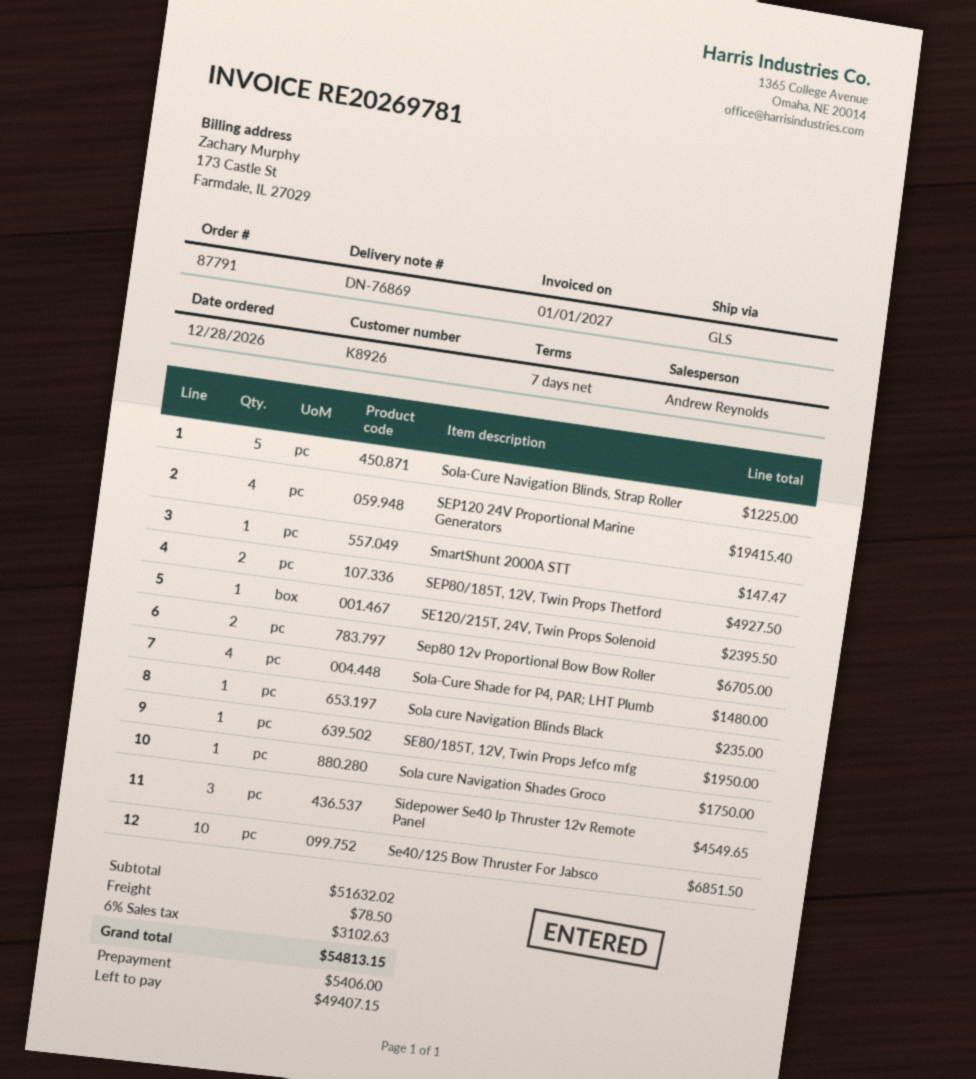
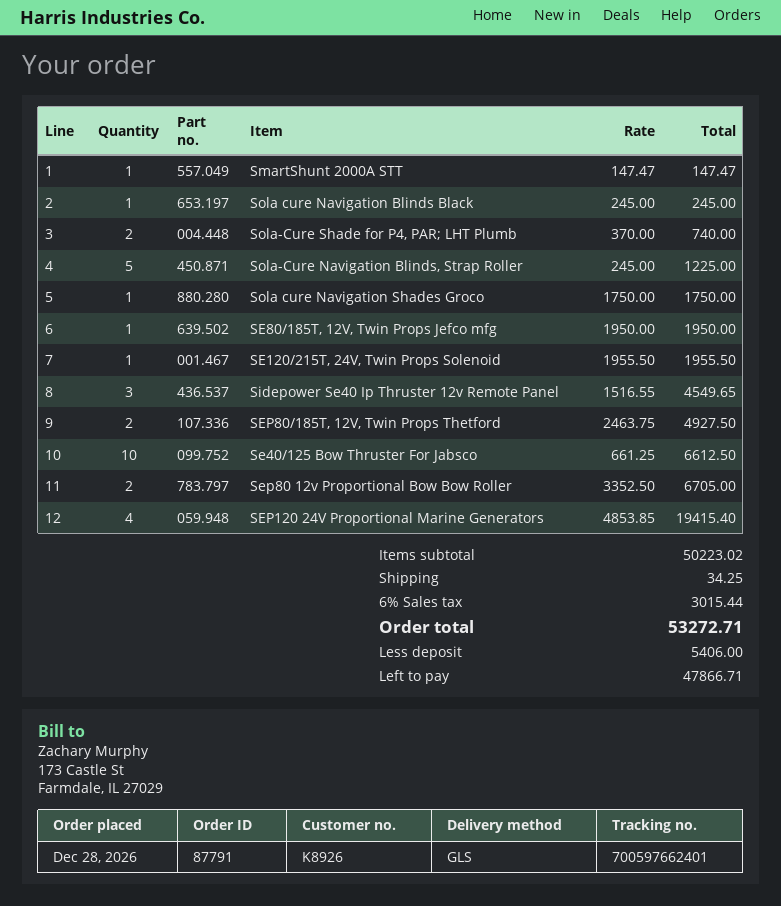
SE120/215T, 24V, Twin Props Solenoid: 1 for 2395.50 -> 1 for 1955.50
Sola-Cure Shade for P4, PAR; LHT Plumb: 4 for 1480.00 -> 2 for 740.00
Sola cure Navigation Blinds Black: 1 for 235.00 -> 1 for 245.00
Se40/125 Bow Thruster For Jabsco: 10 for 6851.50 -> 10 for 6612.50
subtotal: 51632.02 -> 50223.02
shipping: 78.50 -> 34.25
tax: 6% = 3102.63 -> 6% = 3015.44
total: 54813.15 -> 53272.71
balance: 49407.15 -> 47866.71

